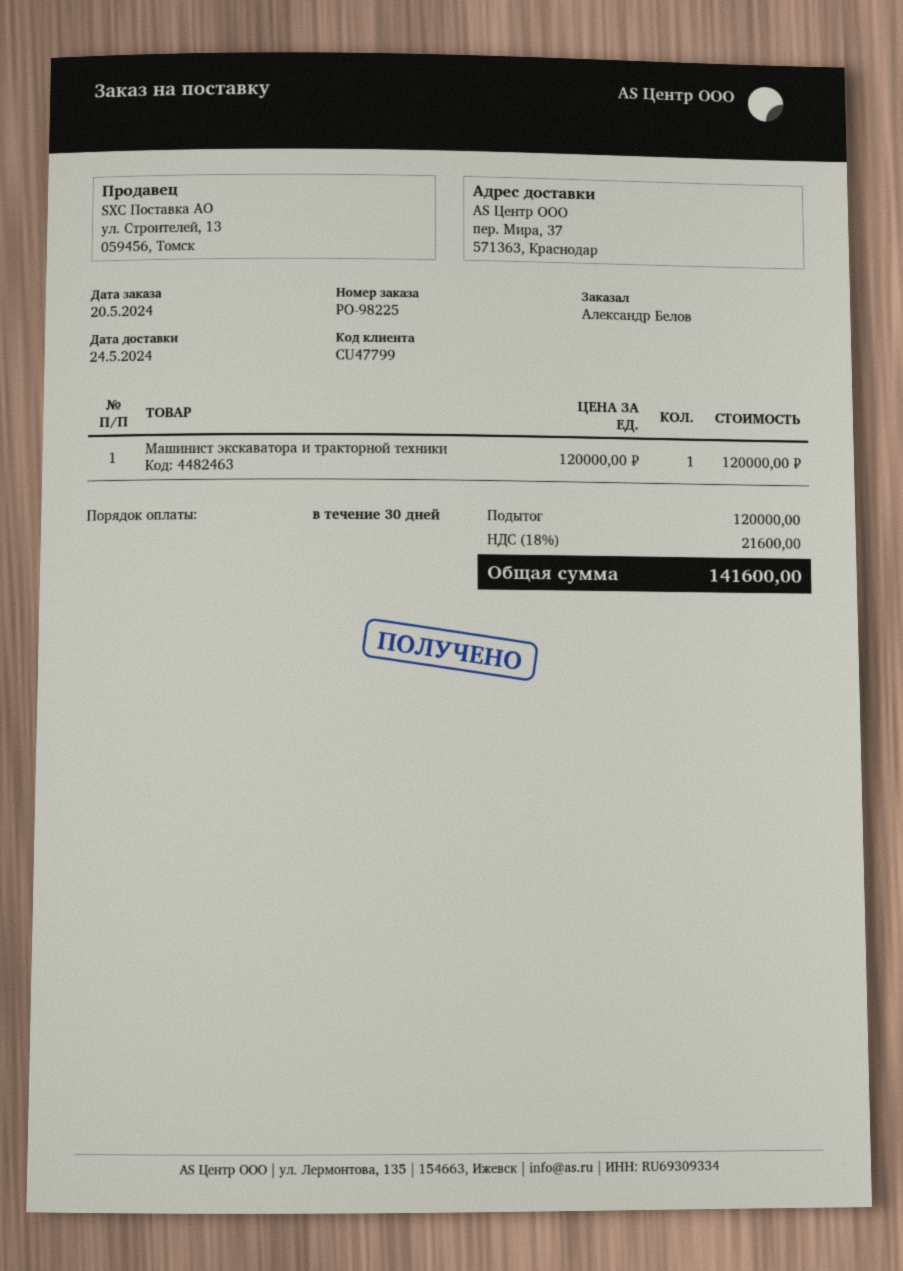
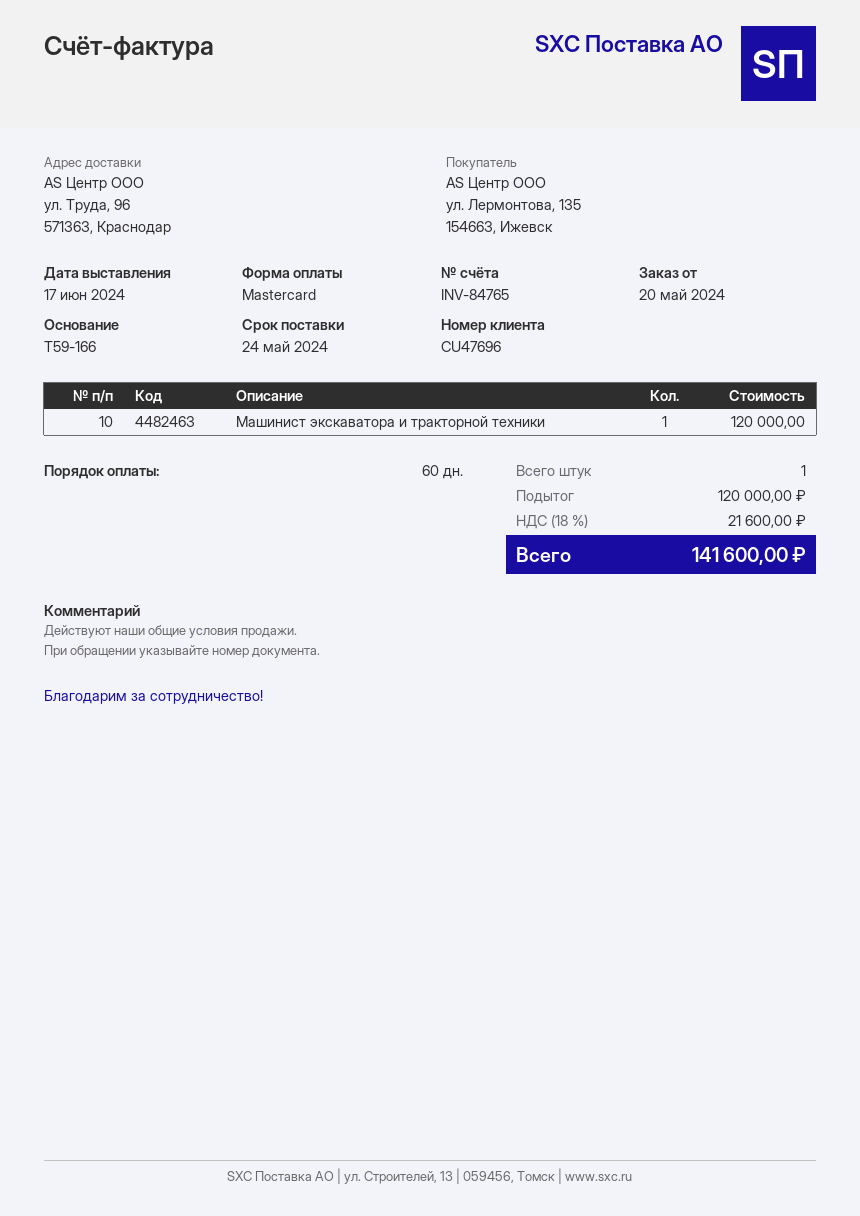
payment terms: 30 days -> 60 days
customer number: CU47799 -> CU47696
ship to: пер. Мира, 37, 571363, Краснодар -> ул. Труда, 96, 571363, Краснодар

